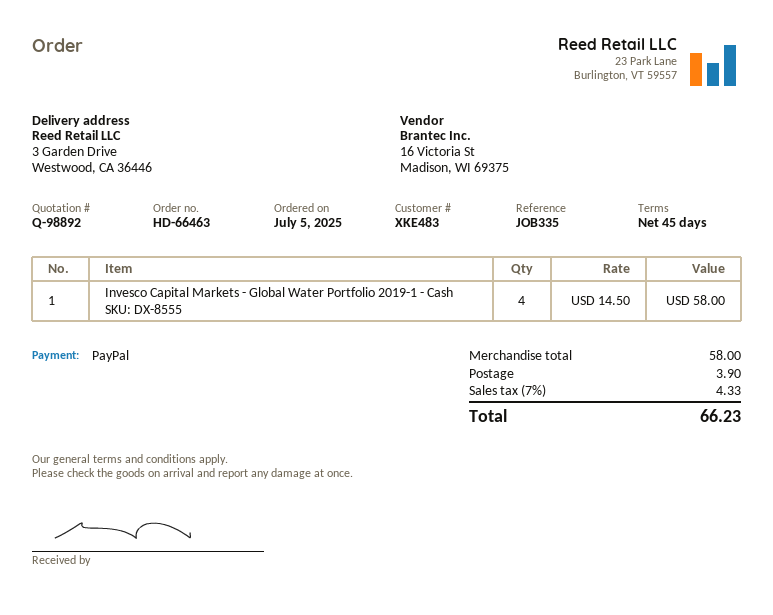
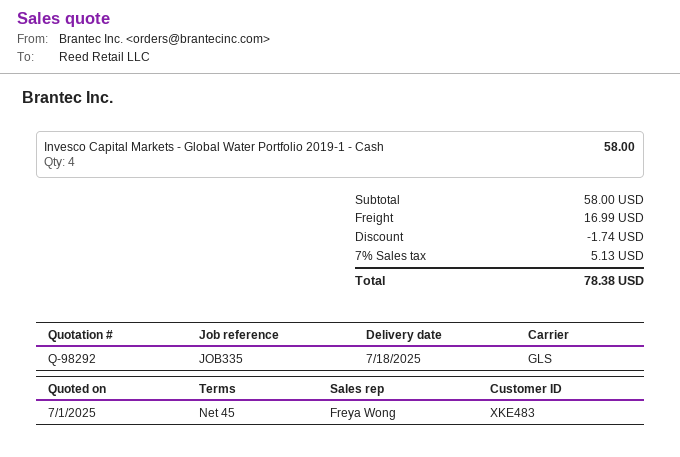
quote number: Q-98892 -> Q-98292
discount: none -> 1.74
shipping: 3.90 -> 16.99
tax: 7% = 4.33 -> 7% = 5.13
total: 66.23 -> 78.38

